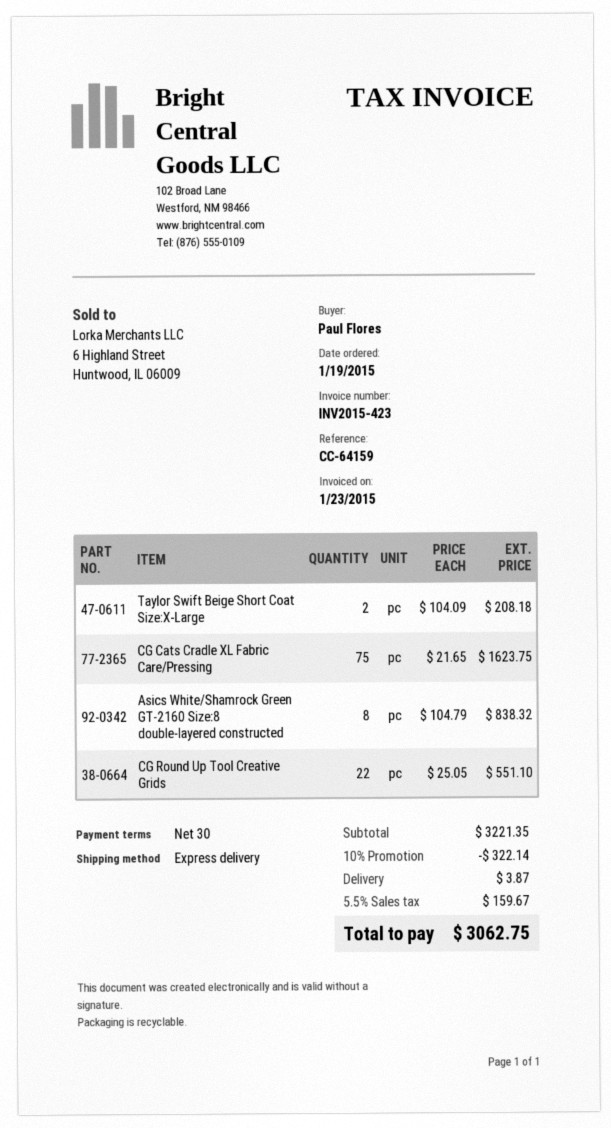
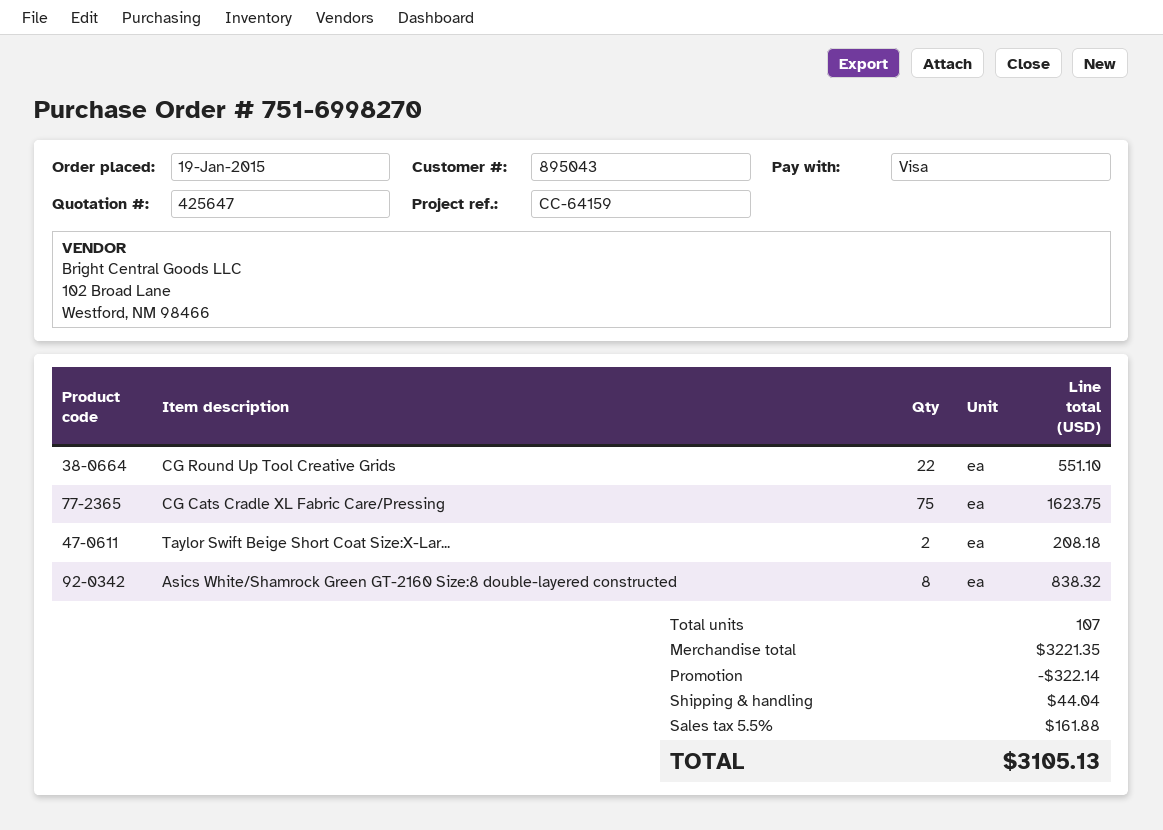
shipping: 3.87 -> 44.04
tax: 5.5% = 159.67 -> 5.5% = 161.88
total: 3062.75 -> 3105.13

